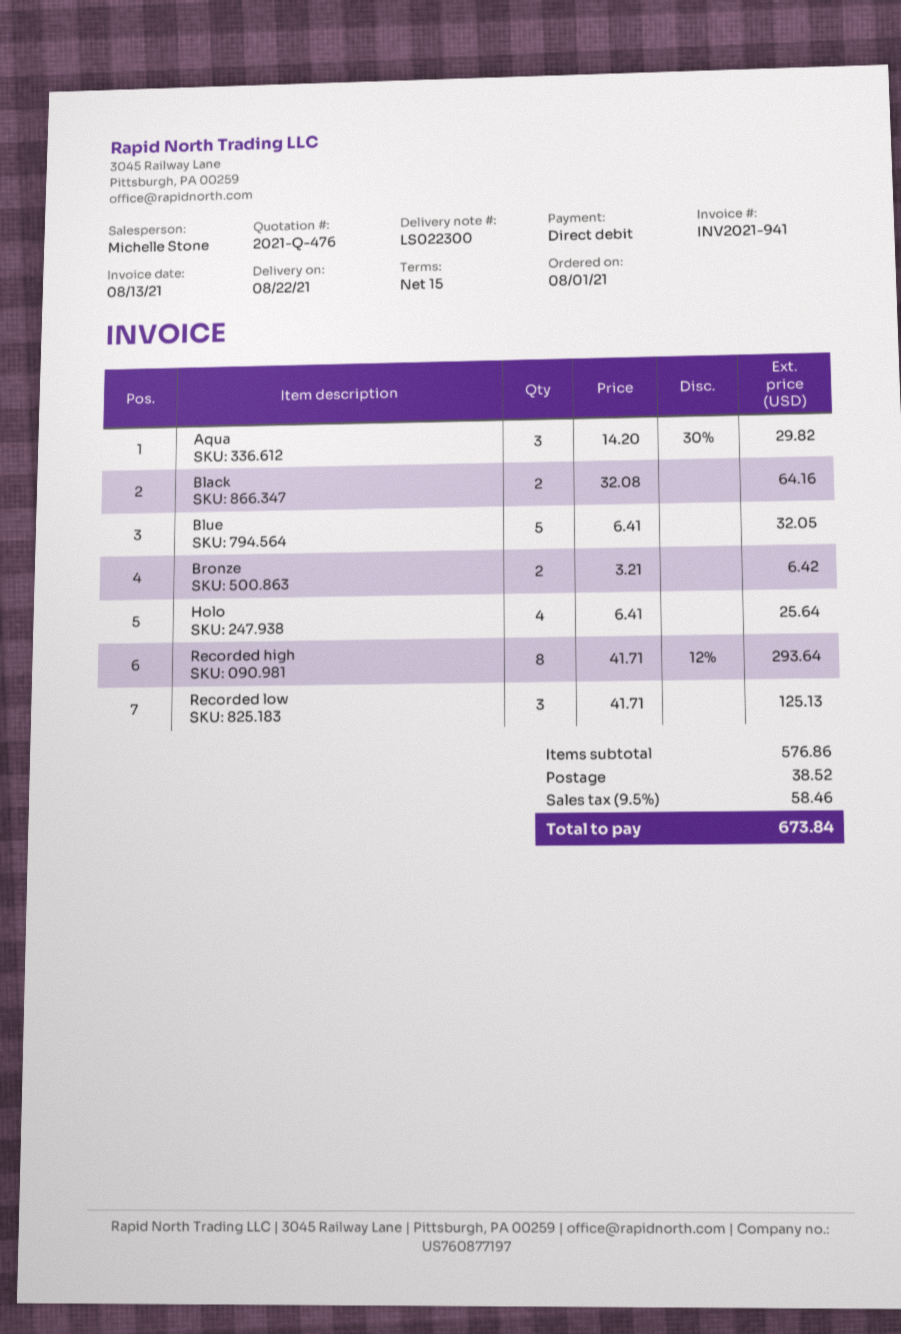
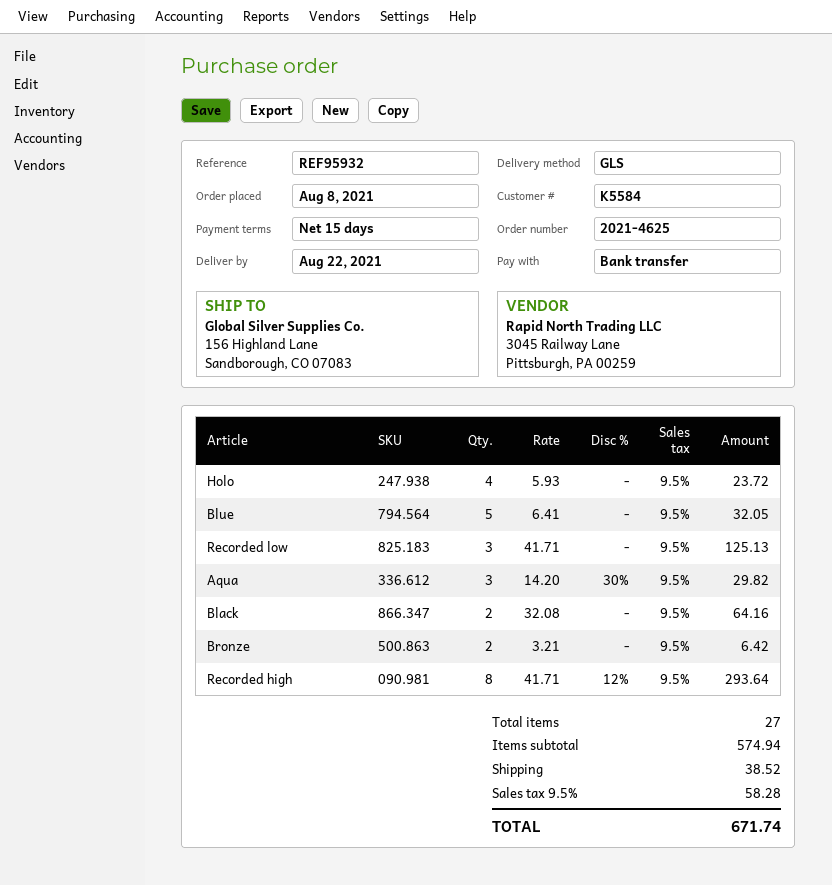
order date: 2021-08-01 -> 2021-08-08
payment method: direct debit -> bank transfer
Holo: 4 x 6.41 = 25.64 -> 4 x 5.93 = 23.72
subtotal: 576.86 -> 574.94
tax: 9.5% = 58.46 -> 9.5% = 58.28
total: 673.84 -> 671.74

